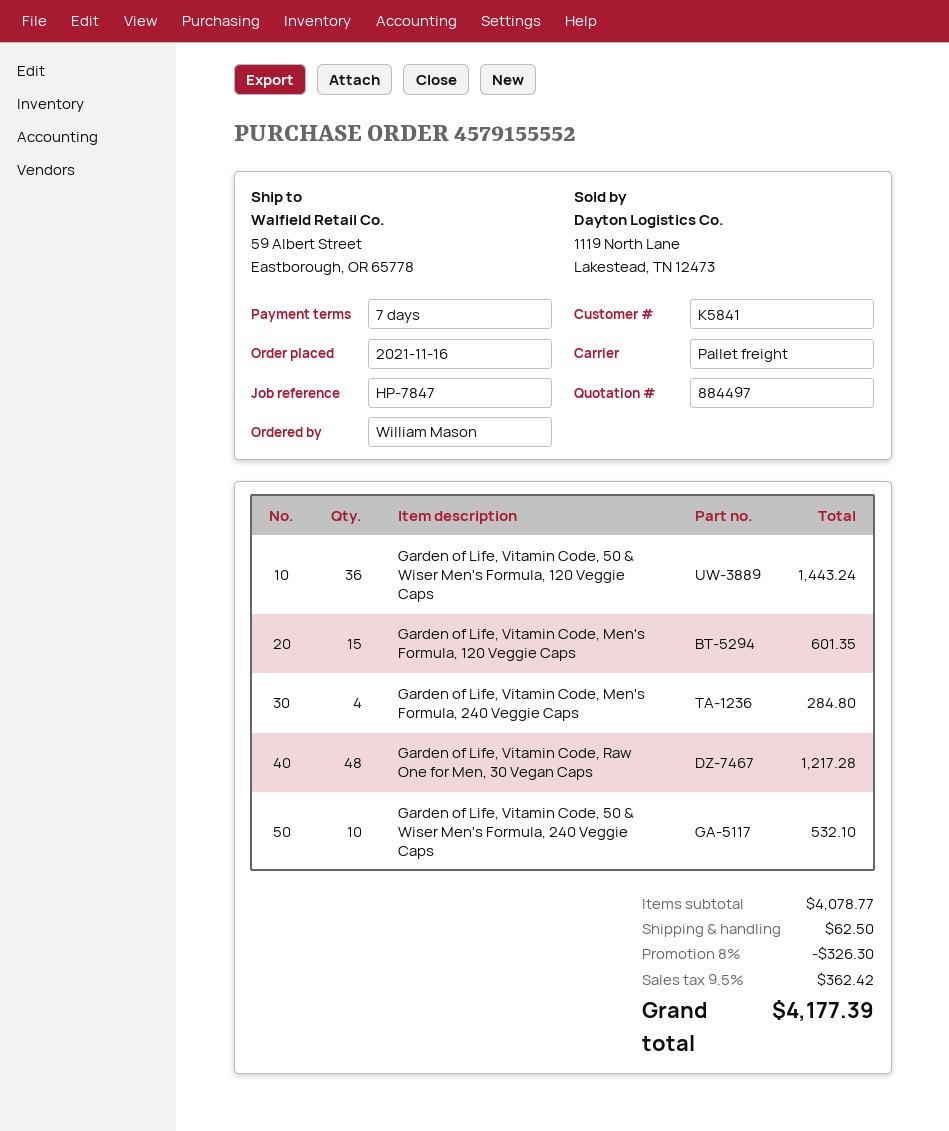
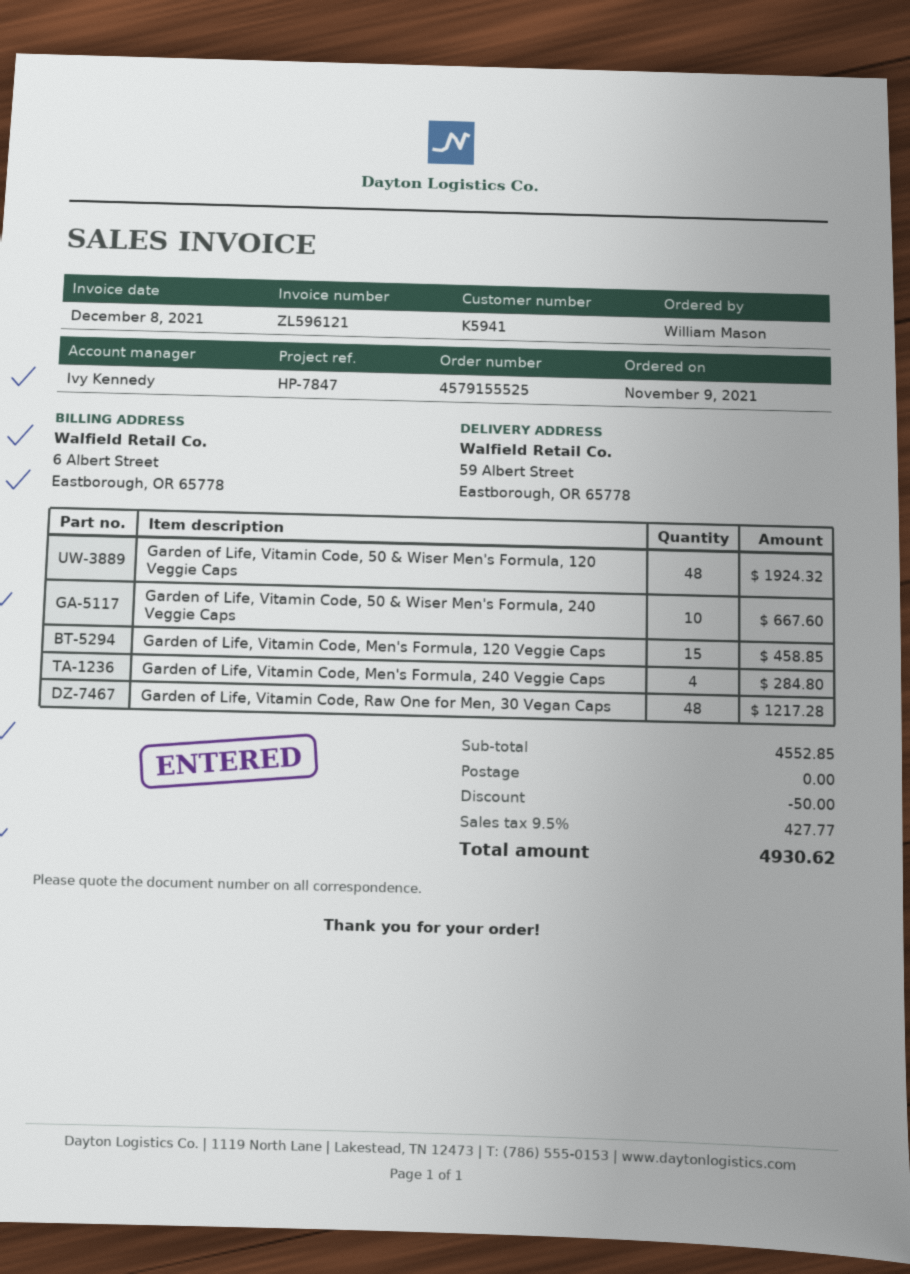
order number: 4579155552 -> 4579155525
order date: 2021-11-16 -> 2021-11-09
customer number: K5841 -> K5941
Garden of Life, Vitamin Code, 50 & Wiser Men's Formula, 120 Veggie Caps: 36 for 1443.24 -> 48 for 1924.32
Garden of Life, Vitamin Code, Men's Formula, 120 Veggie Caps: 15 for 601.35 -> 15 for 458.85
Garden of Life, Vitamin Code, 50 & Wiser Men's Formula, 240 Veggie Caps: 10 for 532.10 -> 10 for 667.60
subtotal: 4078.77 -> 4552.85
discount: 326.30 -> 50.00
shipping: 62.50 -> 0.00
tax: 9.5% = 362.42 -> 9.5% = 427.77
total: 4177.39 -> 4930.62

